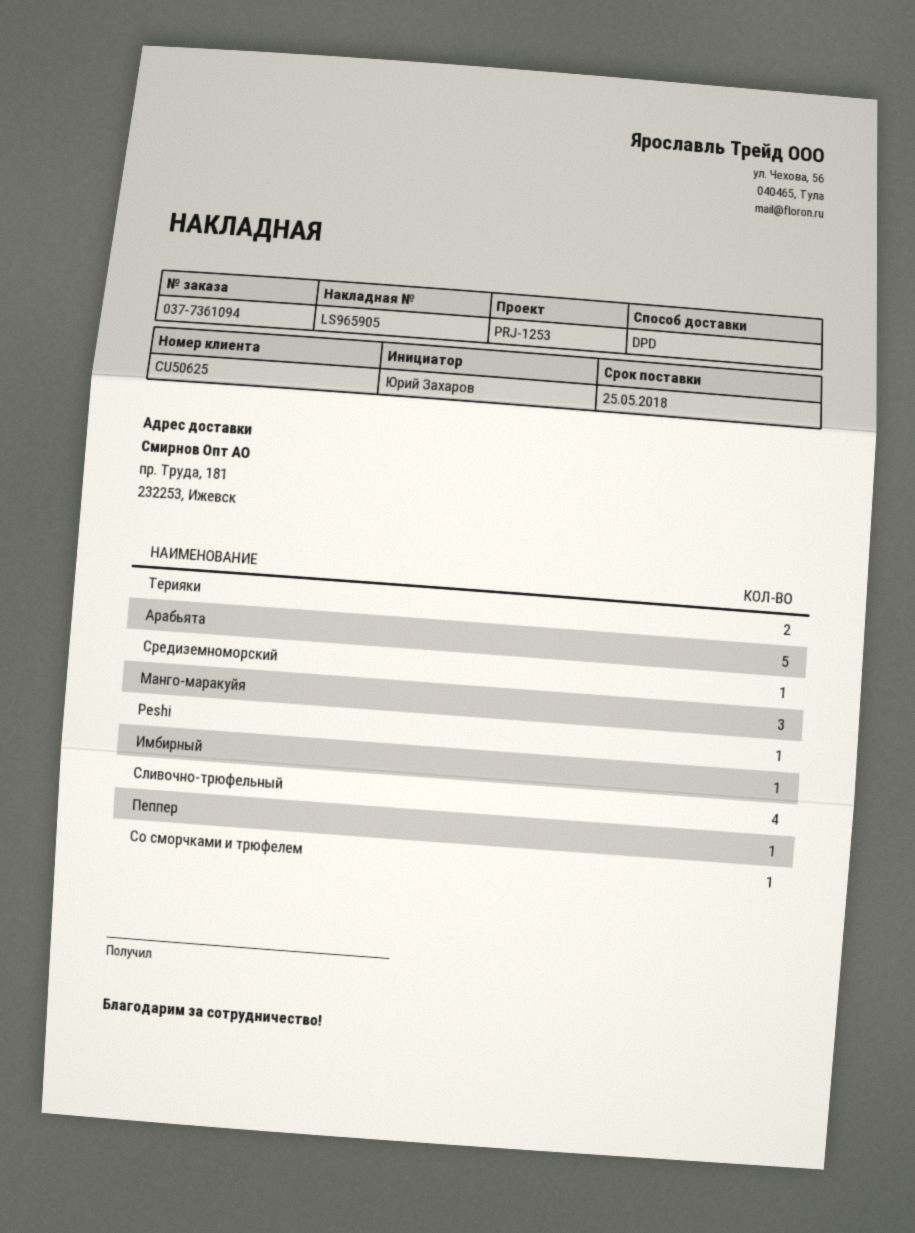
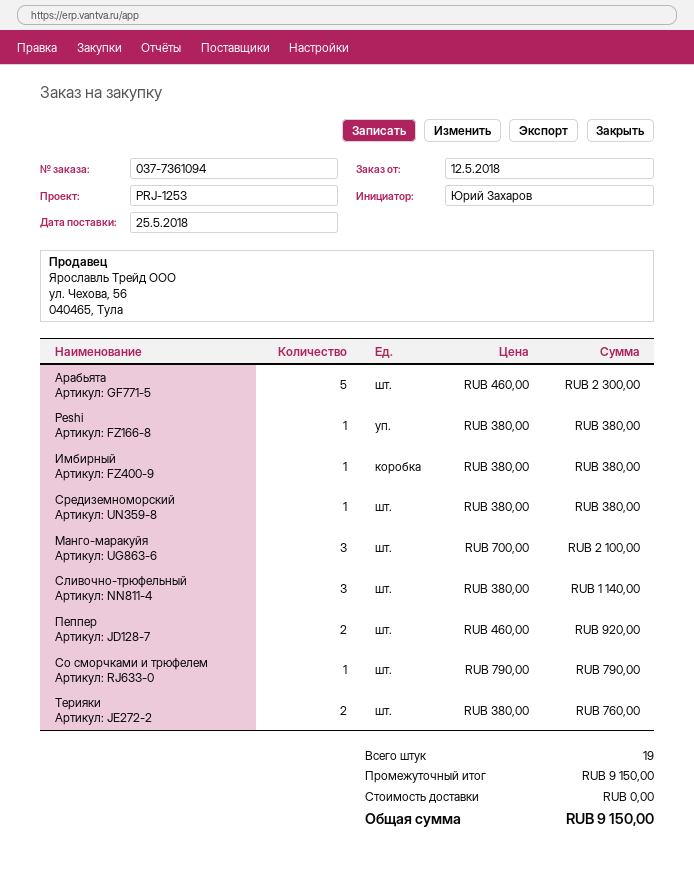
Сливочно-трюфельный: 4 -> 3
Пеппер: 1 -> 2

